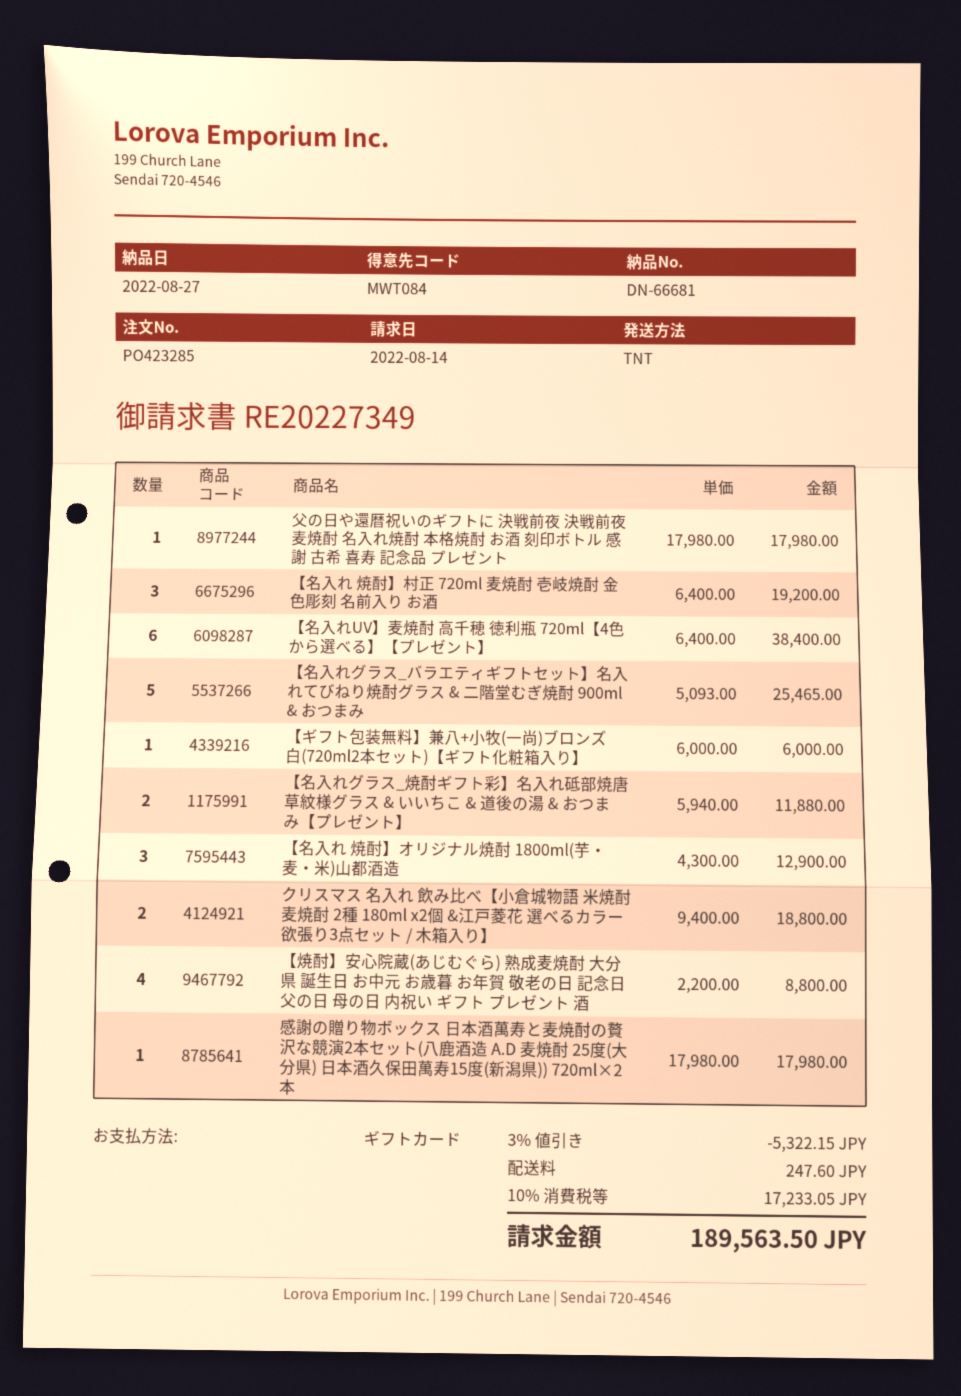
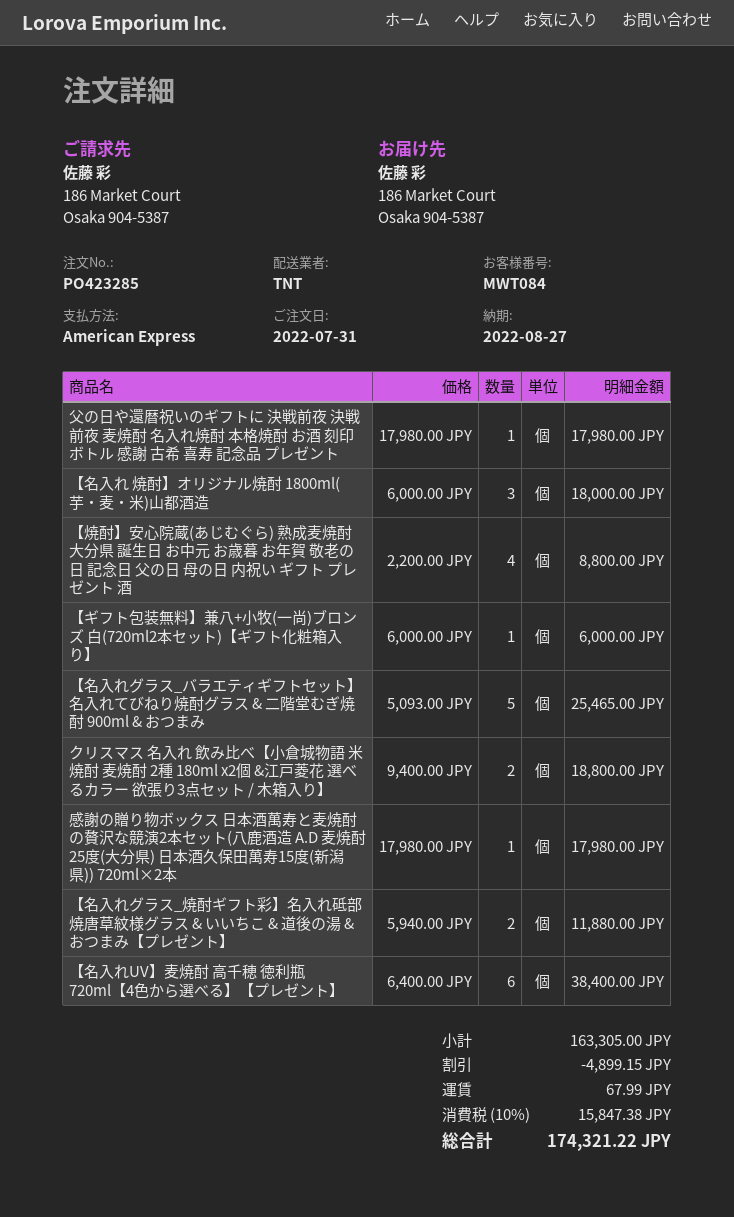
payment method: gift card -> American Express
【名入れ 焼酎】村正 720ml 麦焼酎 壱岐焼酎 金色彫刻 名前入り お酒: 3 x 6400.00 = 19200.00 -> none
【名入れ 焼酎】オリジナル焼酎 1800ml(芋・麦・米)山都酒造: 3 x 4300.00 = 12900.00 -> 3 x 6000.00 = 18000.00
discount: 5322.15 -> 4899.15
shipping: 247.60 -> 67.99
tax: 10% = 17233.05 -> 10% = 15847.38
total: 189563.50 -> 174321.22

